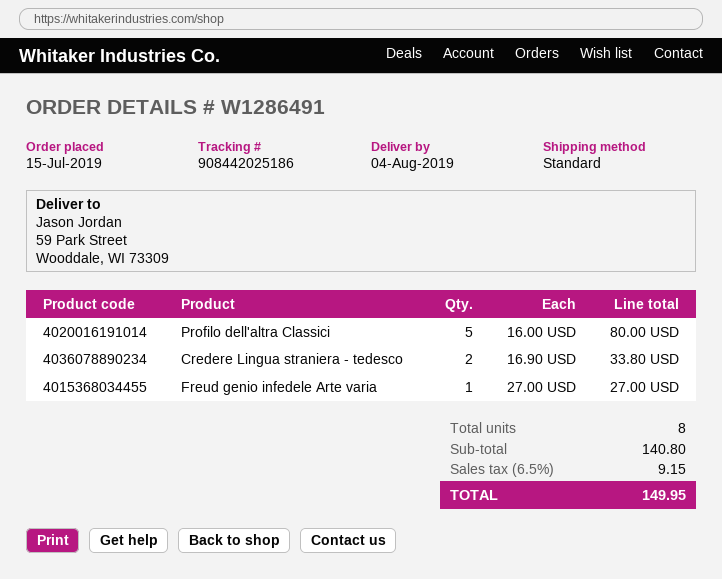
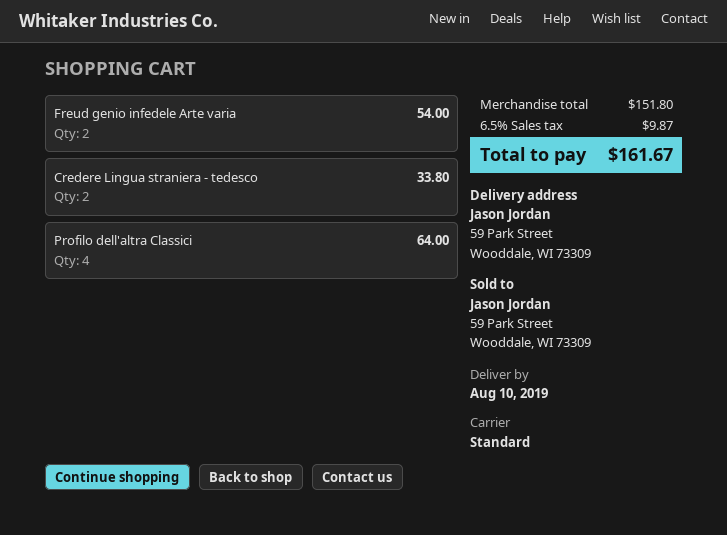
delivery date: 2019-08-04 -> 2019-08-10
Profilo dell'altra Classici: 5 for 80.00 -> 4 for 64.00
Freud genio infedele Arte varia: 1 for 27.00 -> 2 for 54.00
subtotal: 140.80 -> 151.80
tax: 6.5% = 9.15 -> 6.5% = 9.87
total: 149.95 -> 161.67

